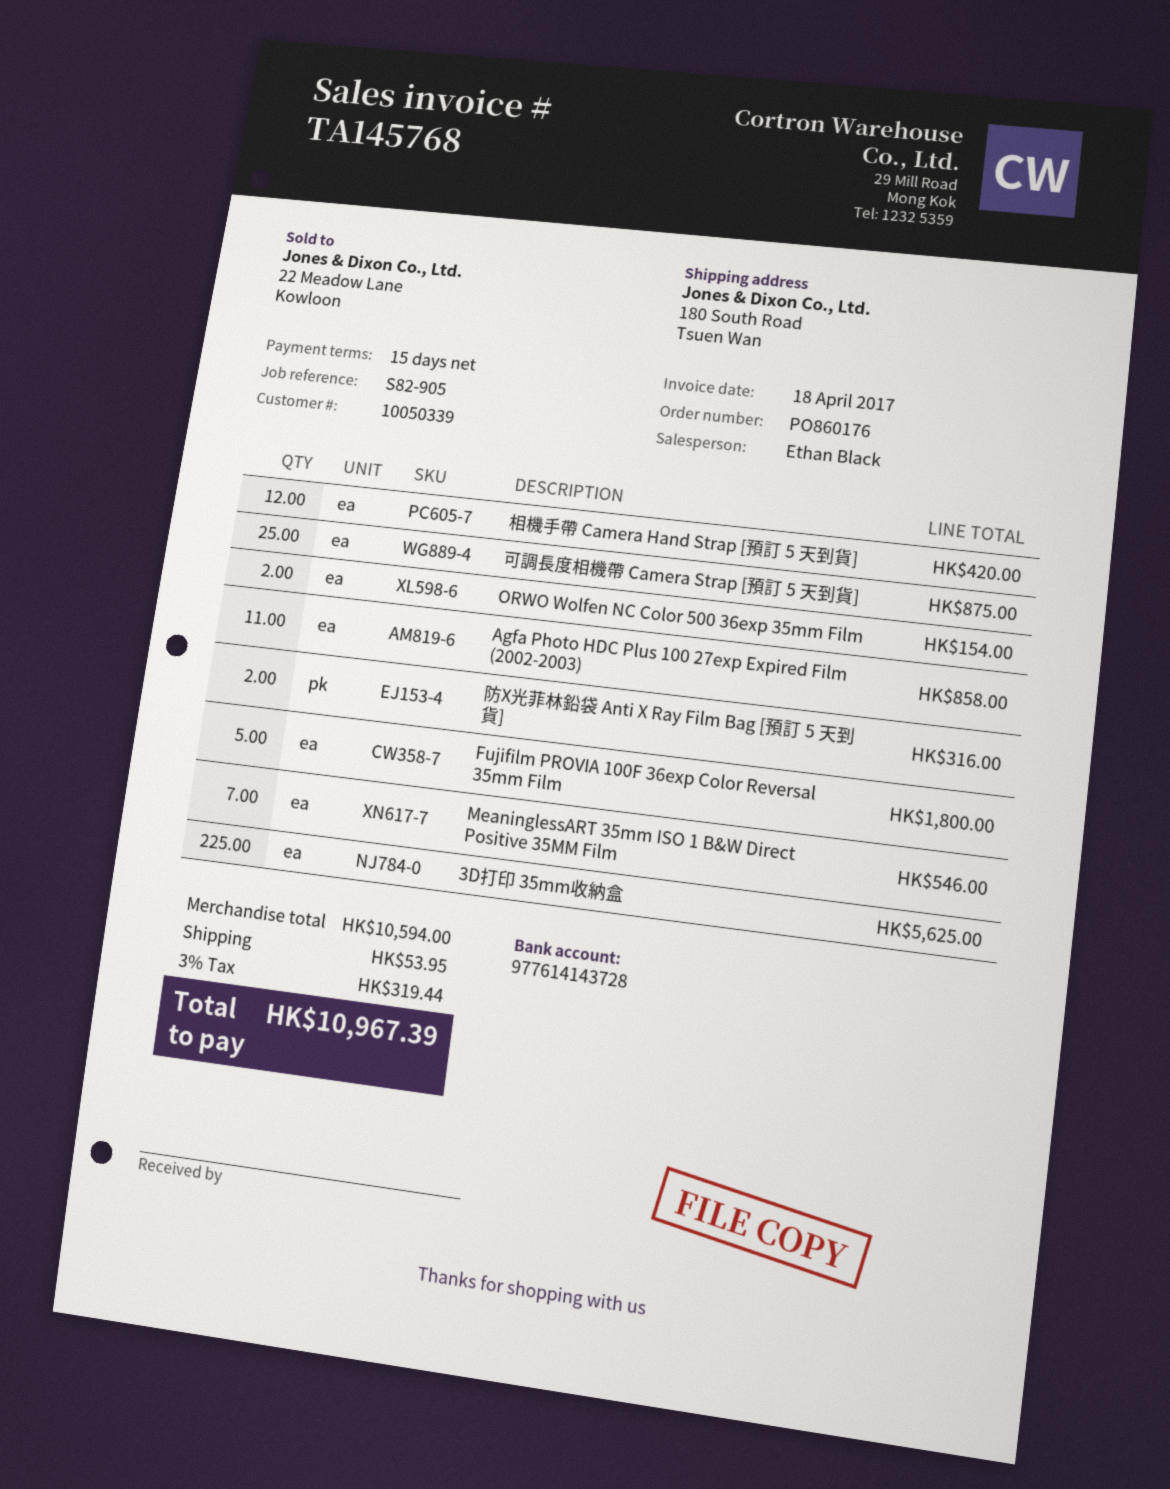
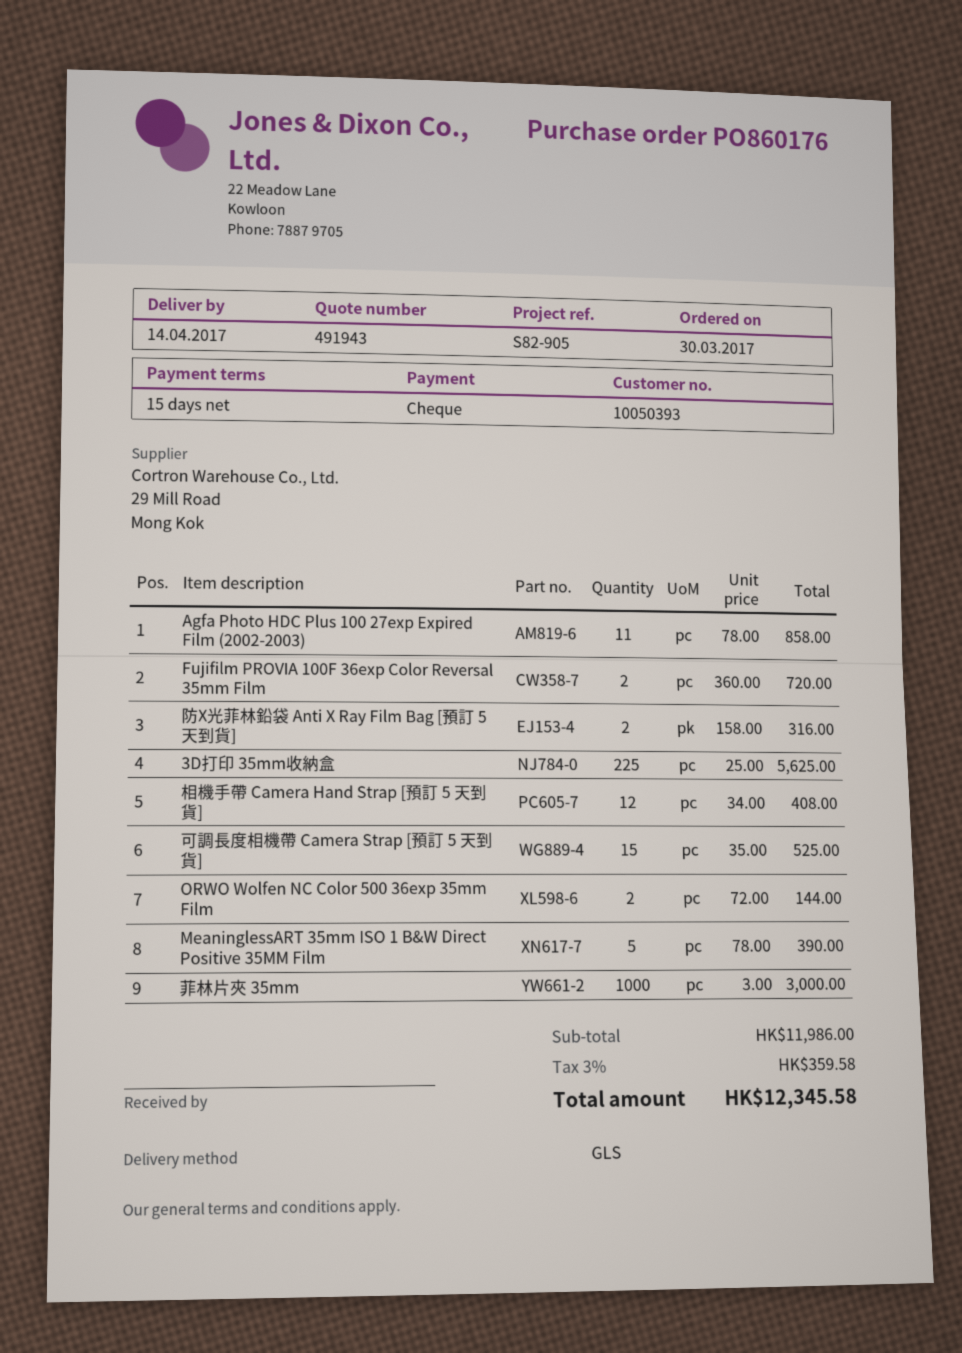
customer number: 10050339 -> 10050393
相機手帶 Camera Hand Strap [預訂 5 天到貨]: 12 for 420.00 -> 12 for 408.00
可調長度相機帶 Camera Strap [預訂 5 天到貨]: 25 for 875.00 -> 15 for 525.00
ORWO Wolfen NC Color 500 36exp 35mm Film: 2 for 154.00 -> 2 for 144.00
Fujifilm PROVIA 100F 36exp Color Reversal 35mm Film: 5 for 1800.00 -> 2 for 720.00
MeaninglessART 35mm ISO 1 B&W Direct Positive 35MM Film: 7 for 546.00 -> 5 for 390.00
菲林片夾 35mm: none -> 1000 for 3000.00
subtotal: 10594.00 -> 11986.00
shipping: 53.95 -> none
tax: 3% = 319.44 -> 3% = 359.58
total: 10967.39 -> 12345.58

